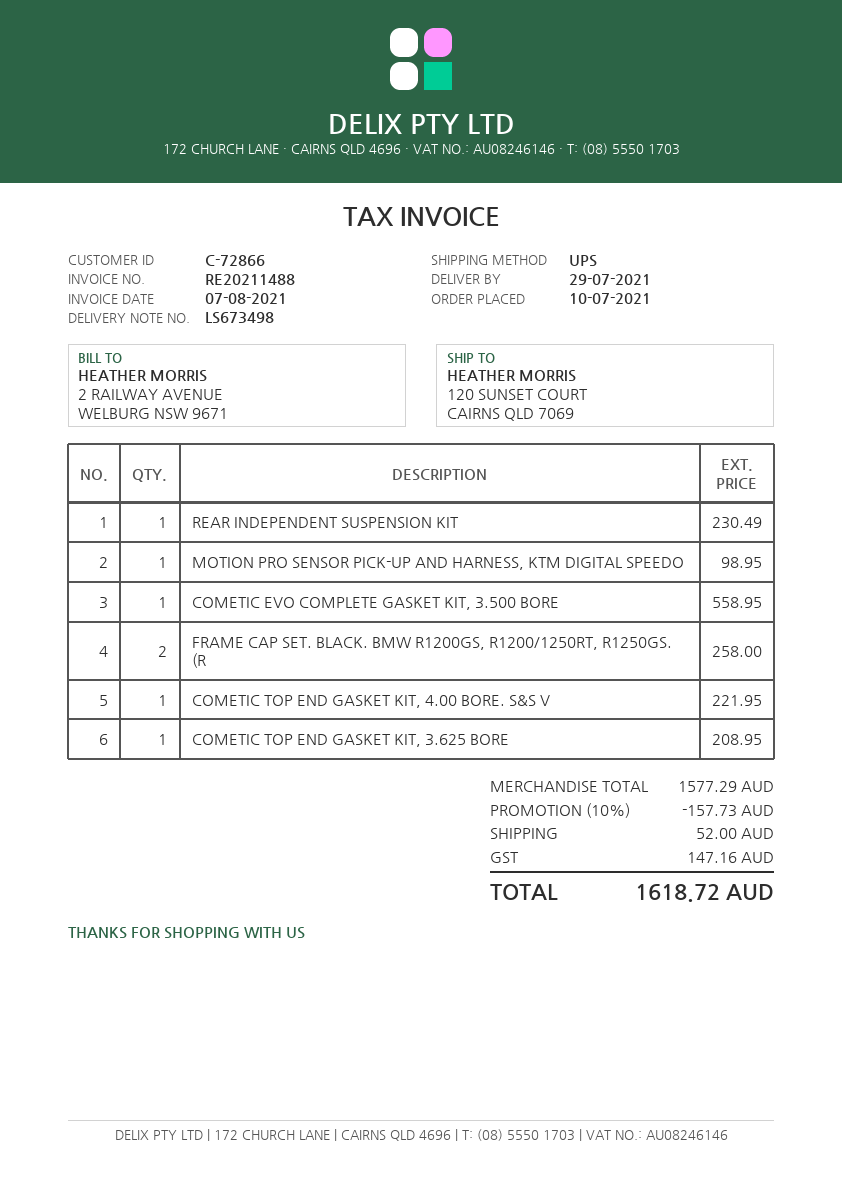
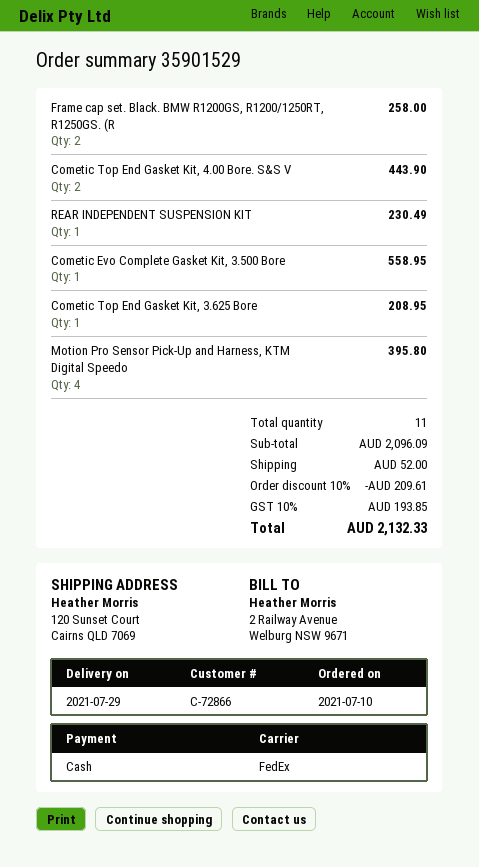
shipping method: UPS -> FedEx
MOTION PRO SENSOR PICK-UP AND HARNESS, KTM DIGITAL SPEEDO: 1 for 98.95 -> 4 for 395.80
COMETIC TOP END GASKET KIT, 4.00 BORE. S&S V: 1 for 221.95 -> 2 for 443.90
subtotal: 1577.29 -> 2096.09
discount: 10% = 157.73 -> 10% = 209.61
tax: 147.16 -> 193.85
total: 1618.72 -> 2132.33

